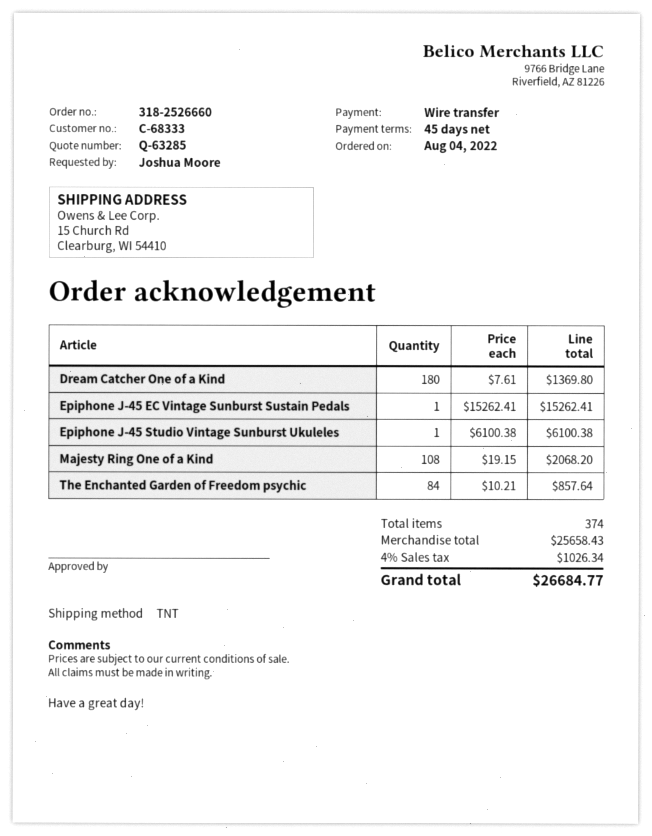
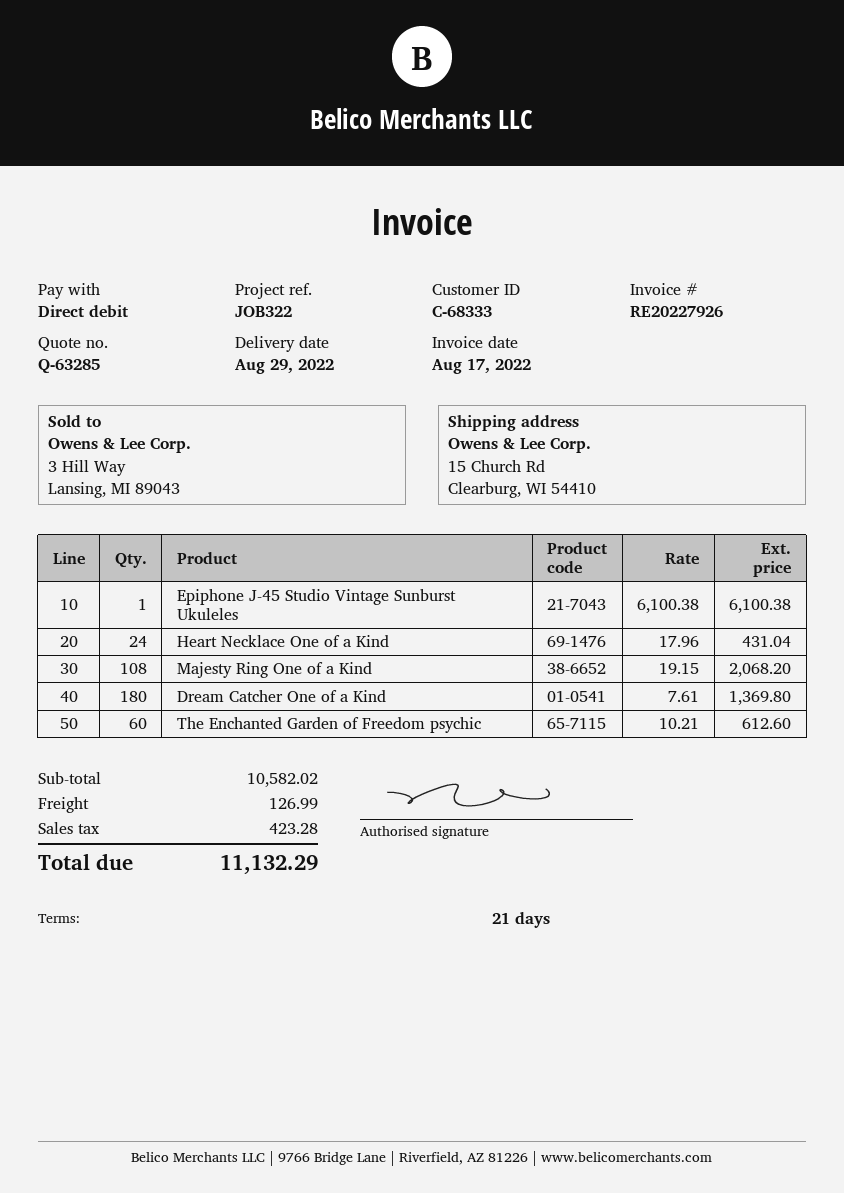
payment terms: 45 days -> 21 days
payment method: bank transfer -> direct debit
Epiphone J-45 EC Vintage Sunburst Sustain Pedals: 1 x 15262.41 = 15262.41 -> none
The Enchanted Garden of Freedom psychic: 84 x 10.21 = 857.64 -> 60 x 10.21 = 612.60
Heart Necklace One of a Kind: none -> 24 x 17.96 = 431.04
subtotal: 25658.43 -> 10582.02
shipping: none -> 126.99
tax: 1026.34 -> 423.28
total: 26684.77 -> 11132.29

